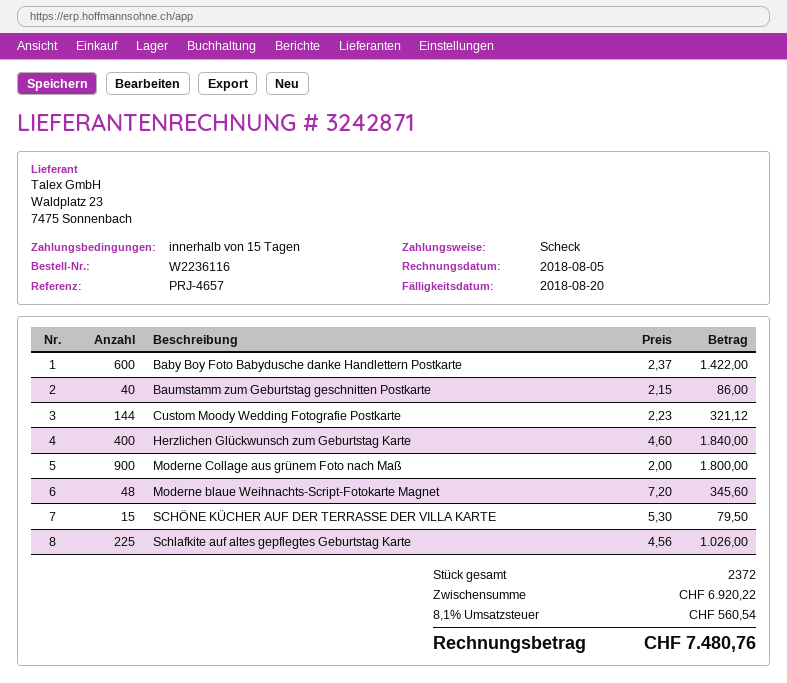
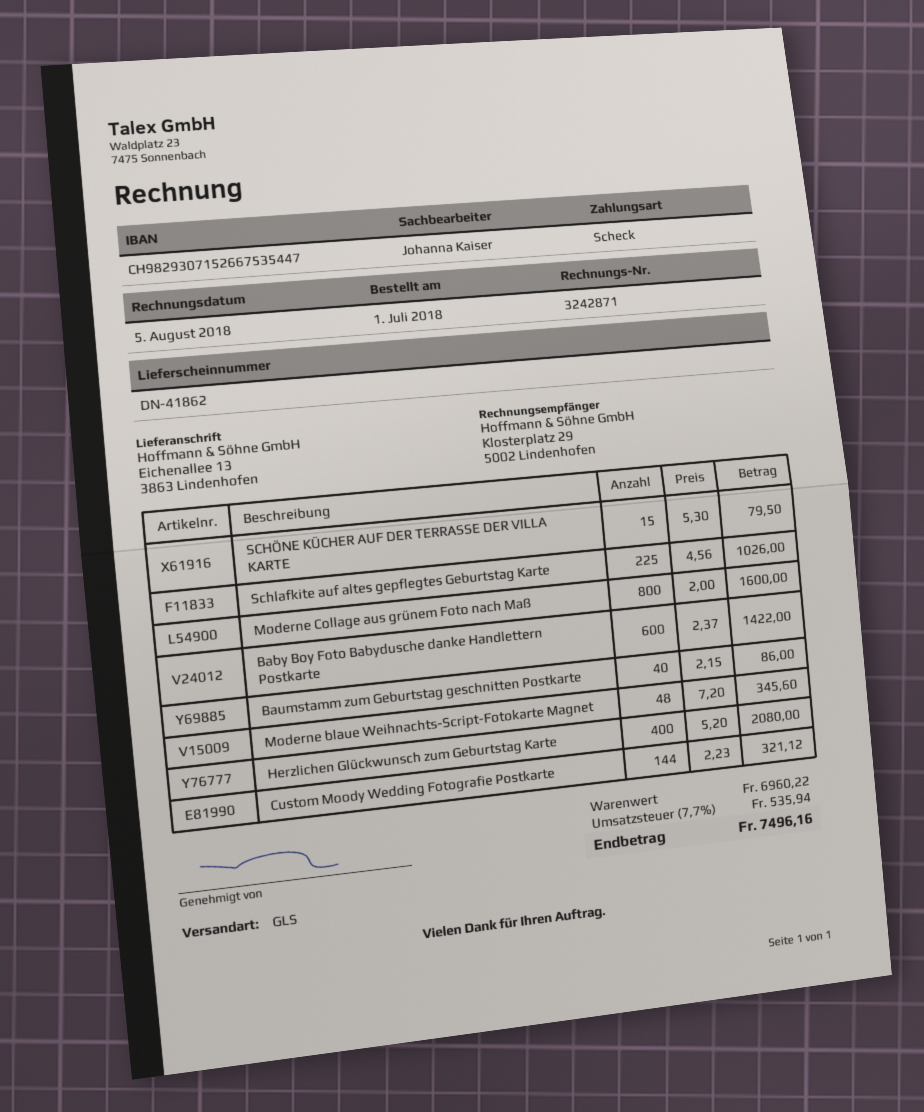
Herzlichen Glückwunsch zum Geburtstag Karte: 400 x 4.60 = 1840.00 -> 400 x 5.20 = 2080.00
Moderne Collage aus grünem Foto nach Maß: 900 x 2.00 = 1800.00 -> 800 x 2.00 = 1600.00
subtotal: 6920.22 -> 6960.22
tax: 8.1% = 560.54 -> 7.7% = 535.94
total: 7480.76 -> 7496.16

